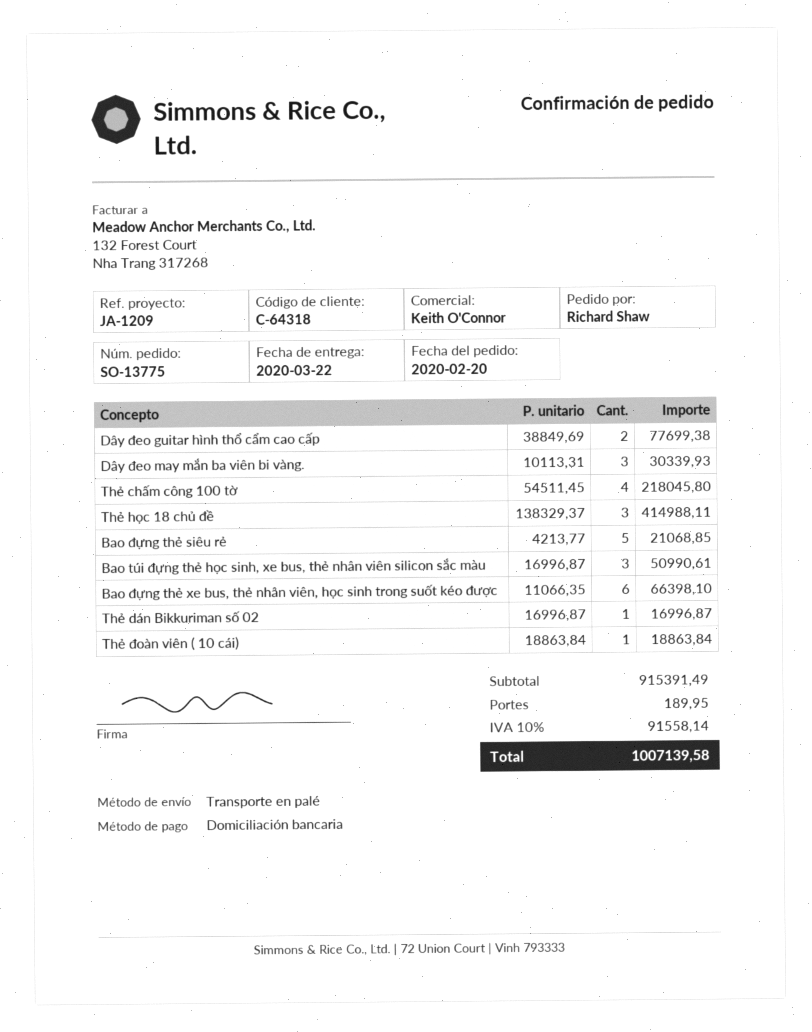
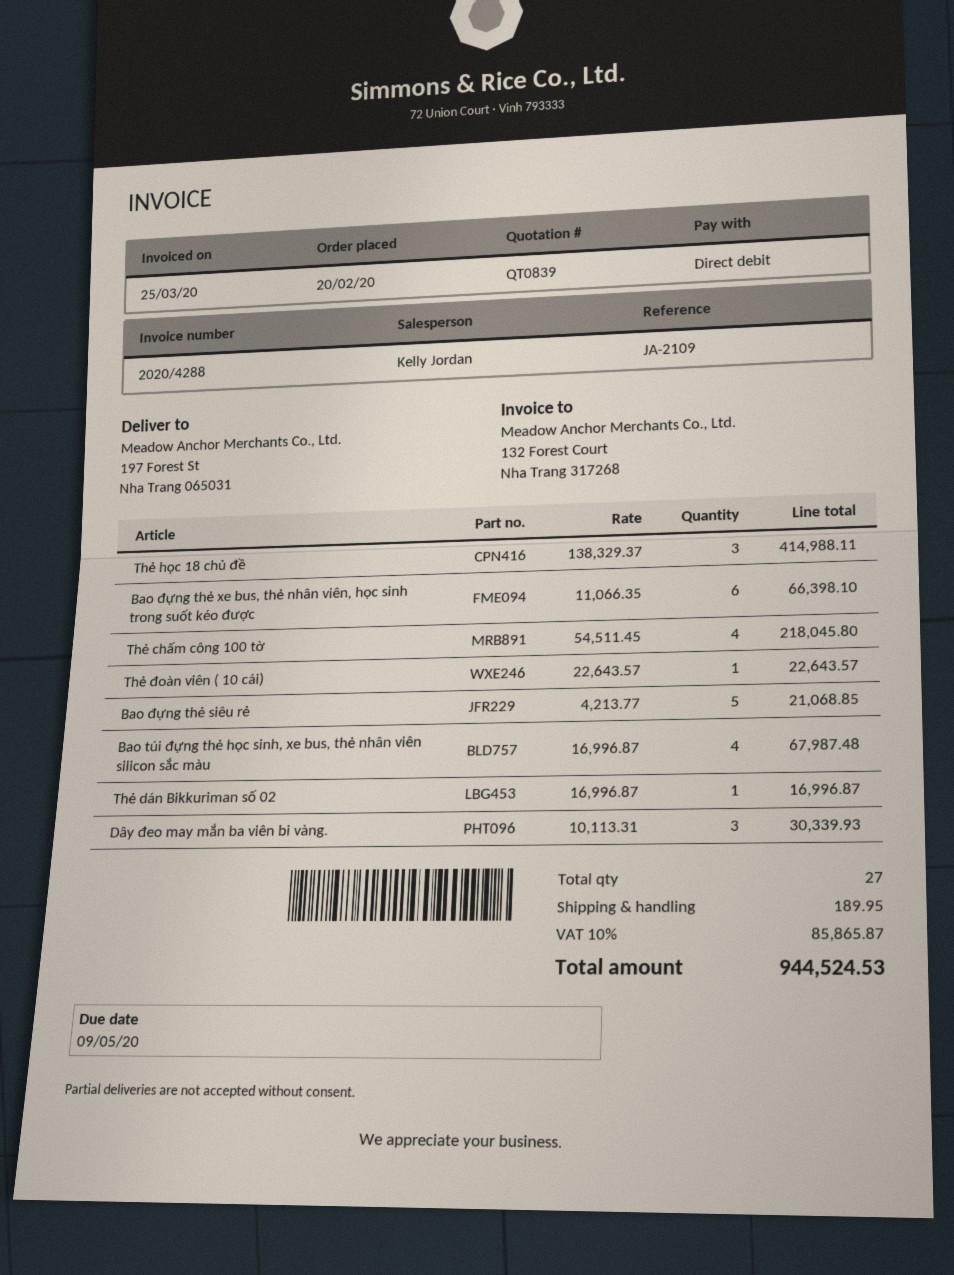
reference: JA-1209 -> JA-2109
sales rep: Keith O'Connor -> Kelly Jordan
Dây đeo guitar hình thổ cẩm cao cấp: 2 x 38849.69 = 77699.38 -> none
Bao túi đựng thẻ học sinh, xe bus, thẻ nhân viên silicon sắc màu: 3 x 16996.87 = 50990.61 -> 4 x 16996.87 = 67987.48
Thẻ đoàn viên ( 10 cái): 1 x 18863.84 = 18863.84 -> 1 x 22643.57 = 22643.57
tax: 10% = 91558.14 -> 10% = 85865.87
total: 1007139.58 -> 944524.53

